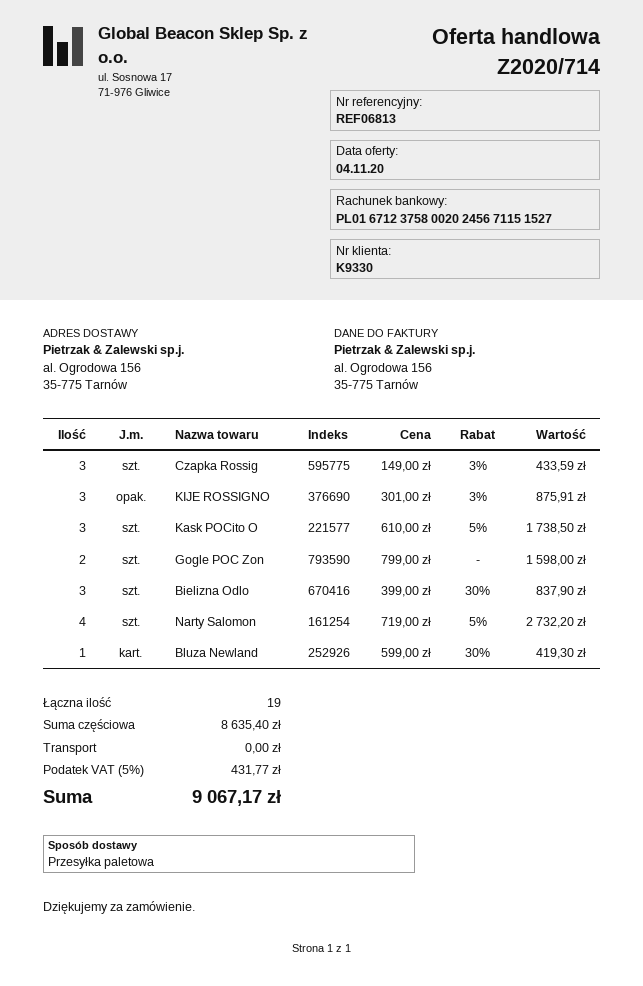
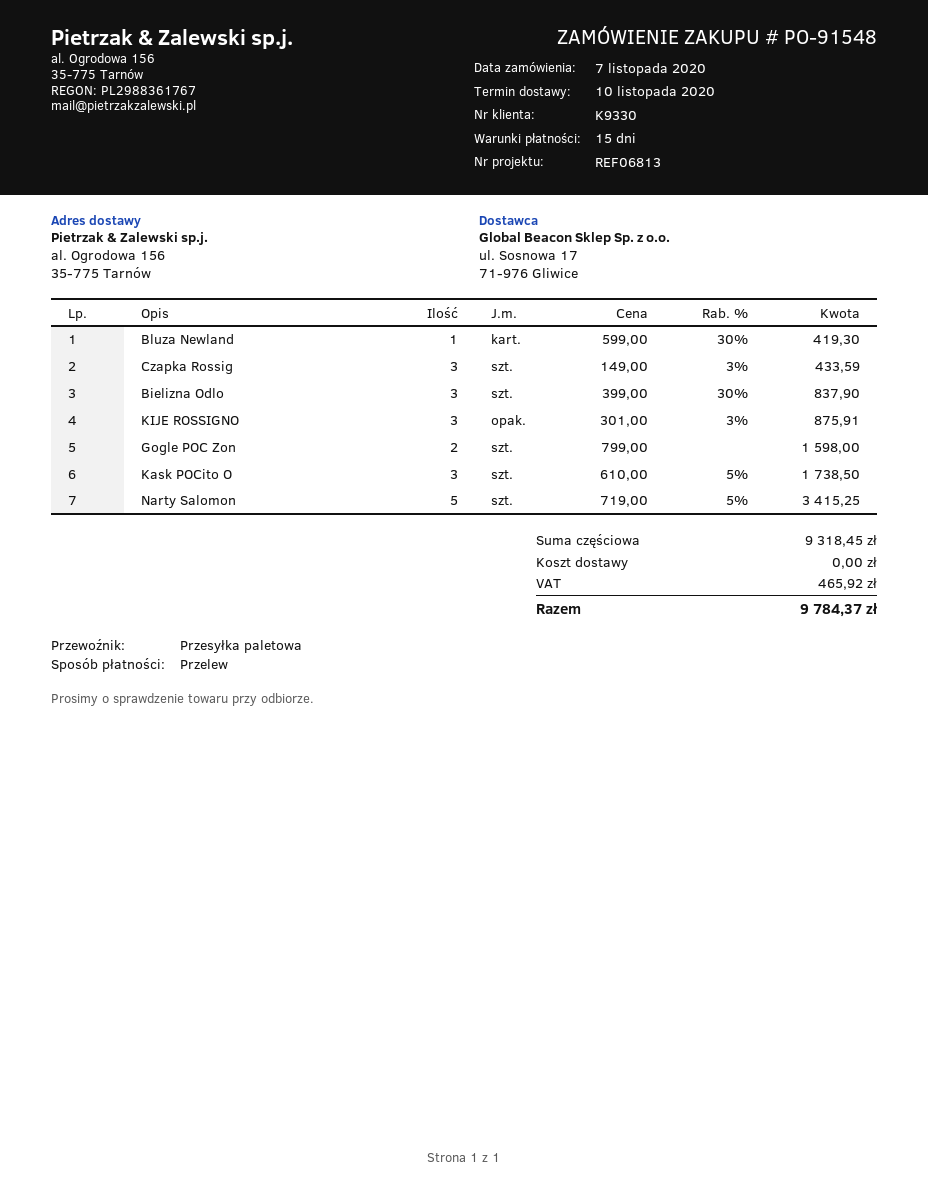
Narty Salomon: 4 x 719.00 - 5% = 2732.20 -> 5 x 719.00 - 5% = 3415.25
subtotal: 8635.40 -> 9318.45
tax: 431.77 -> 465.92
total: 9067.17 -> 9784.37

